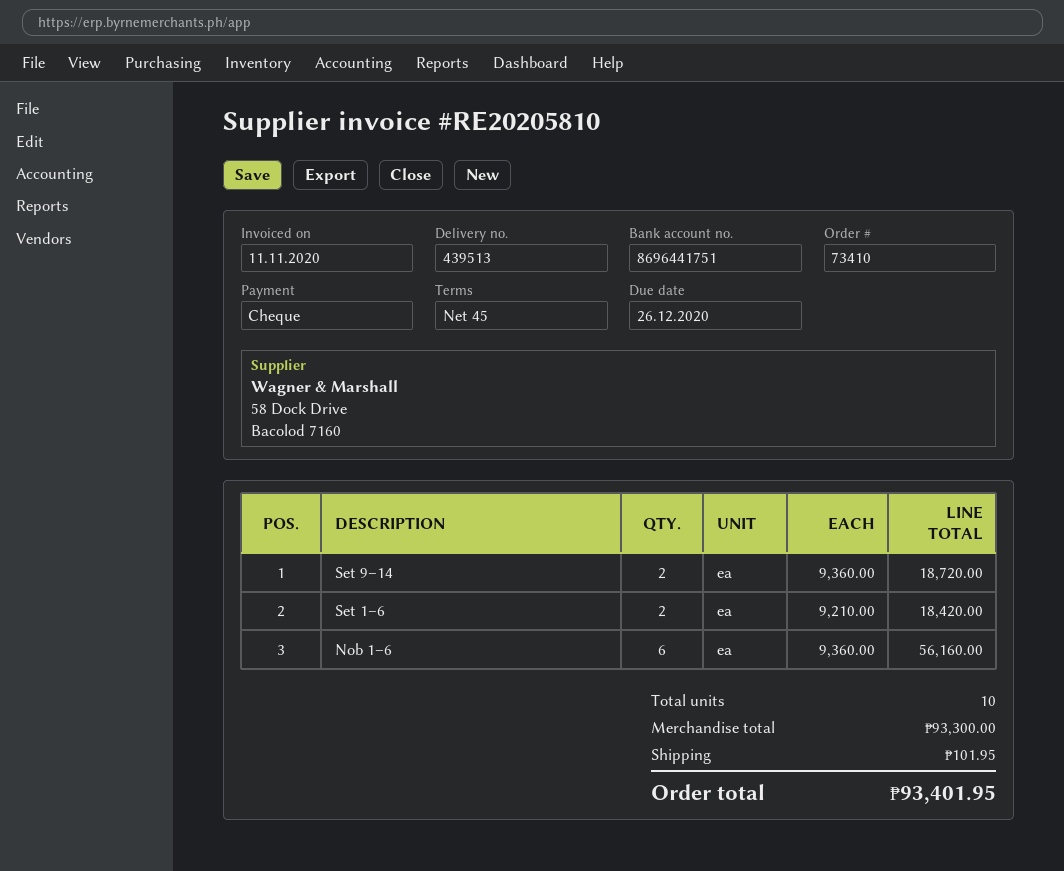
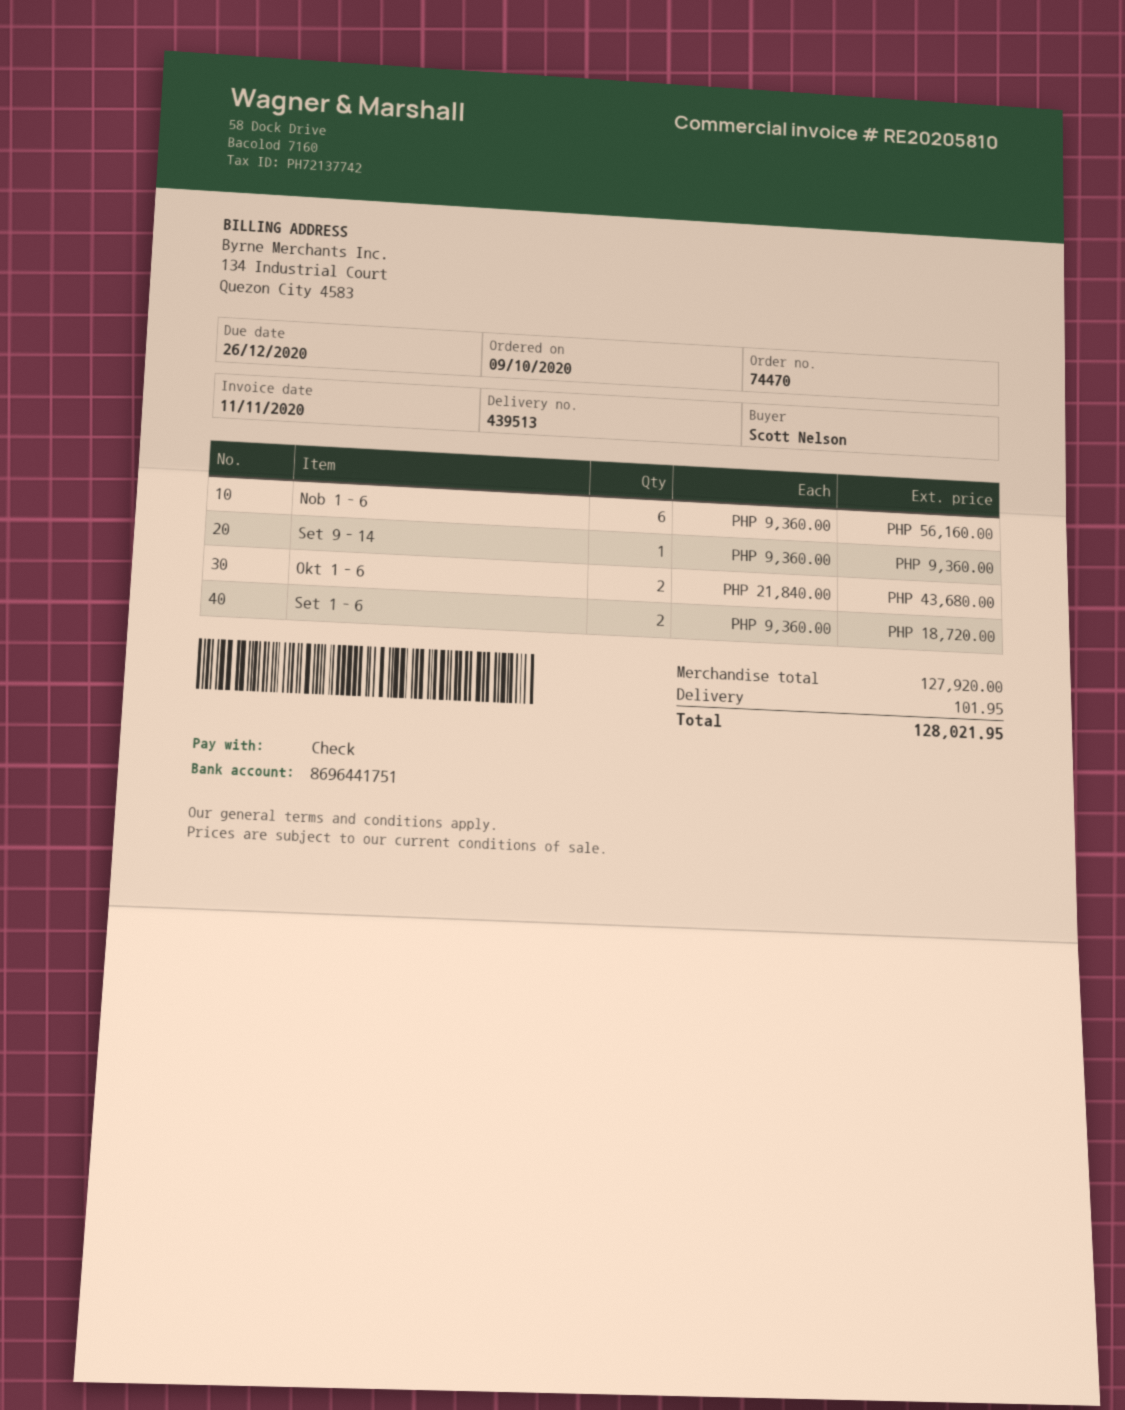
order number: 73410 -> 74470
Set 9–14: 2 x 9360.00 = 18720.00 -> 1 x 9360.00 = 9360.00
Set 1–6: 2 x 9210.00 = 18420.00 -> 2 x 9360.00 = 18720.00
Okt 1–6: none -> 2 x 21840.00 = 43680.00
subtotal: 93300.00 -> 127920.00
total: 93401.95 -> 128021.95

